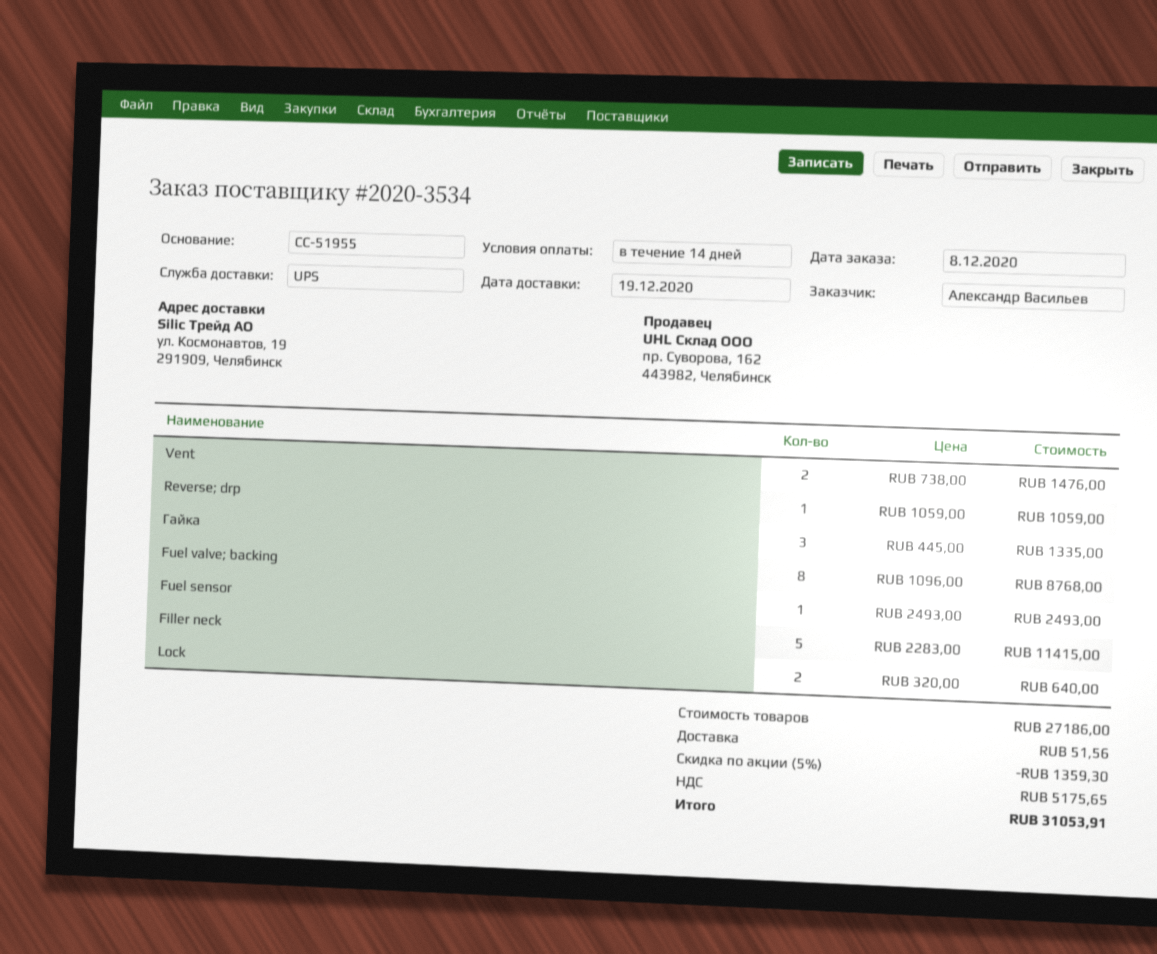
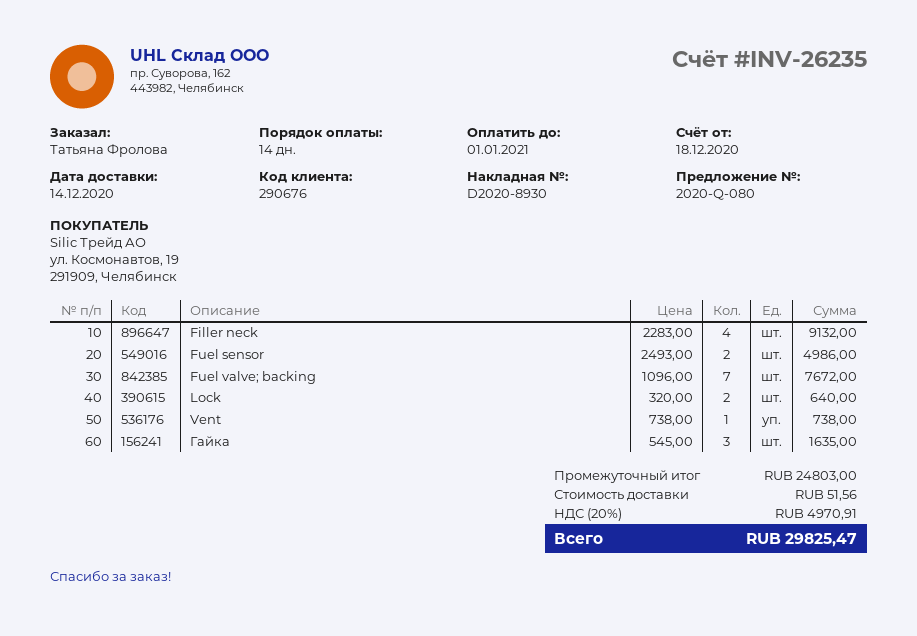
delivery date: 2020-12-19 -> 2020-12-14
ordered by: Александр Васильев -> Татьяна Фролова
Vent: 2 x 738.00 = 1476.00 -> 1 x 738.00 = 738.00
Reverse; drp: 1 x 1059.00 = 1059.00 -> none
Гайка: 3 x 445.00 = 1335.00 -> 3 x 545.00 = 1635.00
Fuel valve; backing: 8 x 1096.00 = 8768.00 -> 7 x 1096.00 = 7672.00
Fuel sensor: 1 x 2493.00 = 2493.00 -> 2 x 2493.00 = 4986.00
Filler neck: 5 x 2283.00 = 11415.00 -> 4 x 2283.00 = 9132.00
subtotal: 27186.00 -> 24803.00
discount: 5% = 1359.30 -> none
tax: 5175.65 -> 4970.91
total: 31053.91 -> 29825.47

